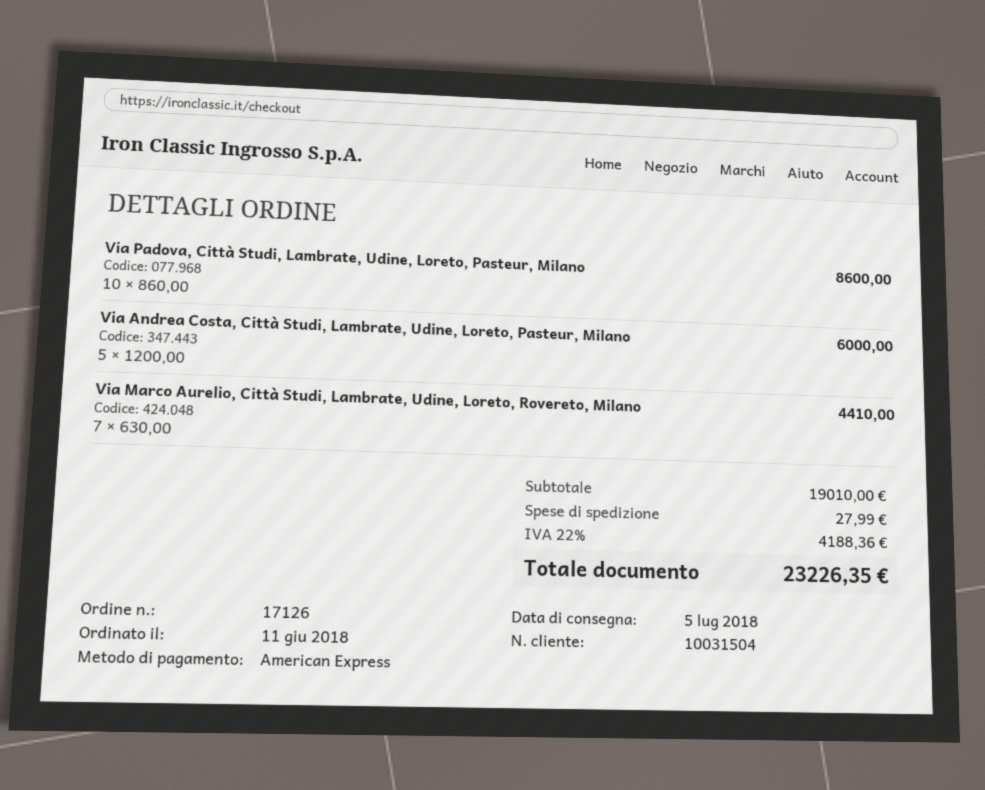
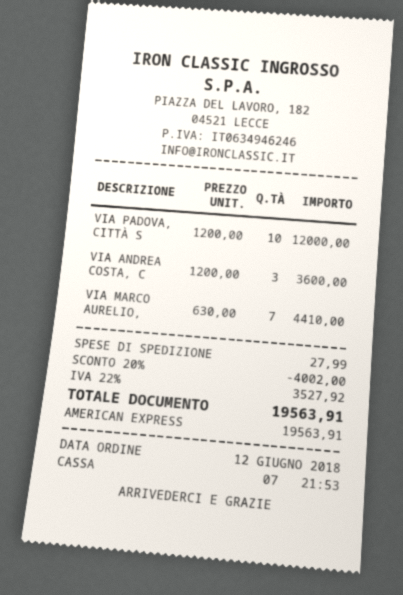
order date: 2018-06-11 -> 2018-06-12
Via Padova, Città Studi, Lambrate, Udine, Loreto, Pasteur, Milano: 10 x 860.00 = 8600.00 -> 10 x 1200.00 = 12000.00
Via Andrea Costa, Città Studi, Lambrate, Udine, Loreto, Pasteur, Milano: 5 x 1200.00 = 6000.00 -> 3 x 1200.00 = 3600.00
discount: none -> 20% = 4002.00
tax: 22% = 4188.36 -> 22% = 3527.92
total: 23226.35 -> 19563.91

